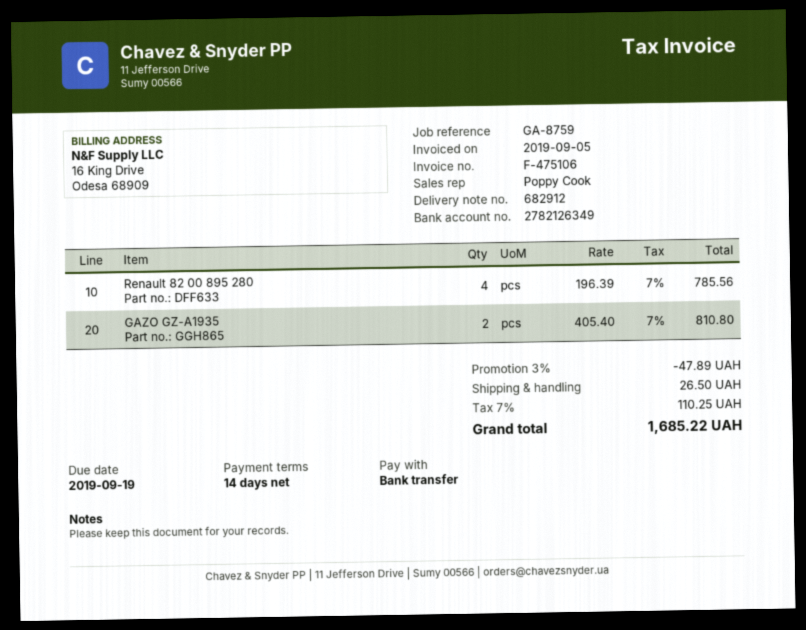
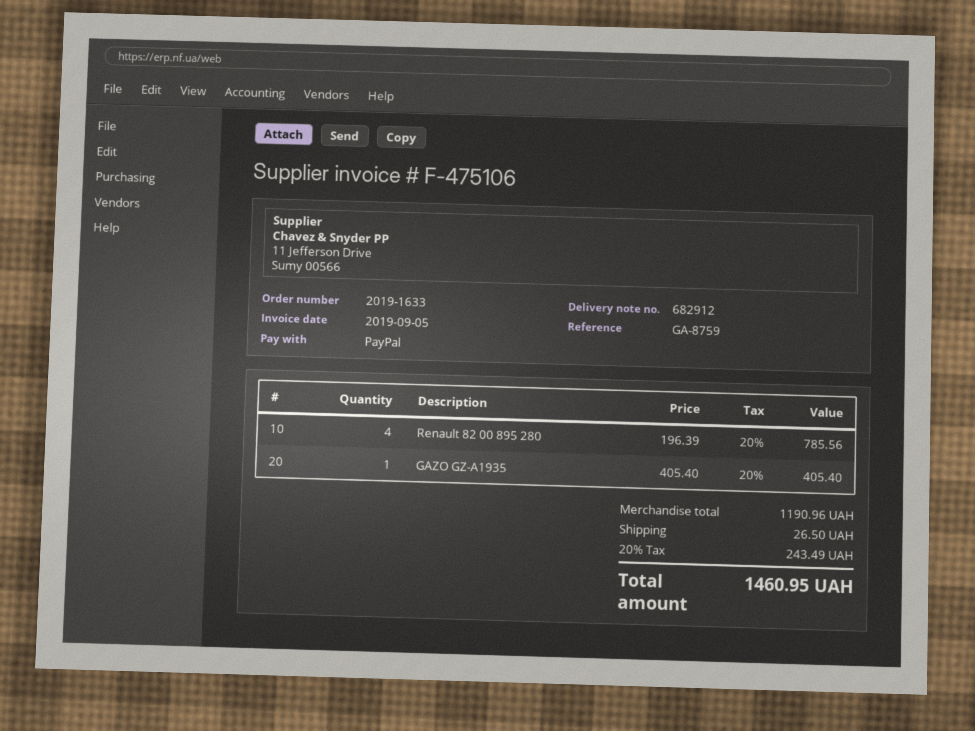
payment method: bank transfer -> PayPal
GAZO GZ-A1935: 2 x 405.40 = 810.80 -> 1 x 405.40 = 405.40
discount: 3% = 47.89 -> none
tax: 7% = 110.25 -> 20% = 243.49
total: 1685.22 -> 1460.95

